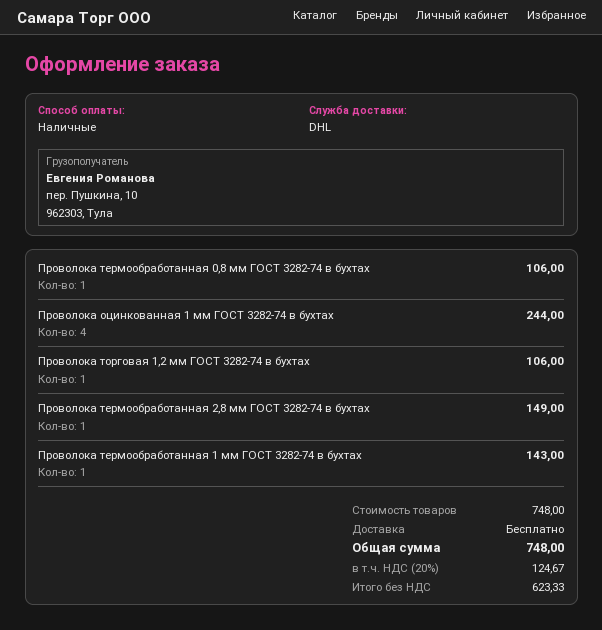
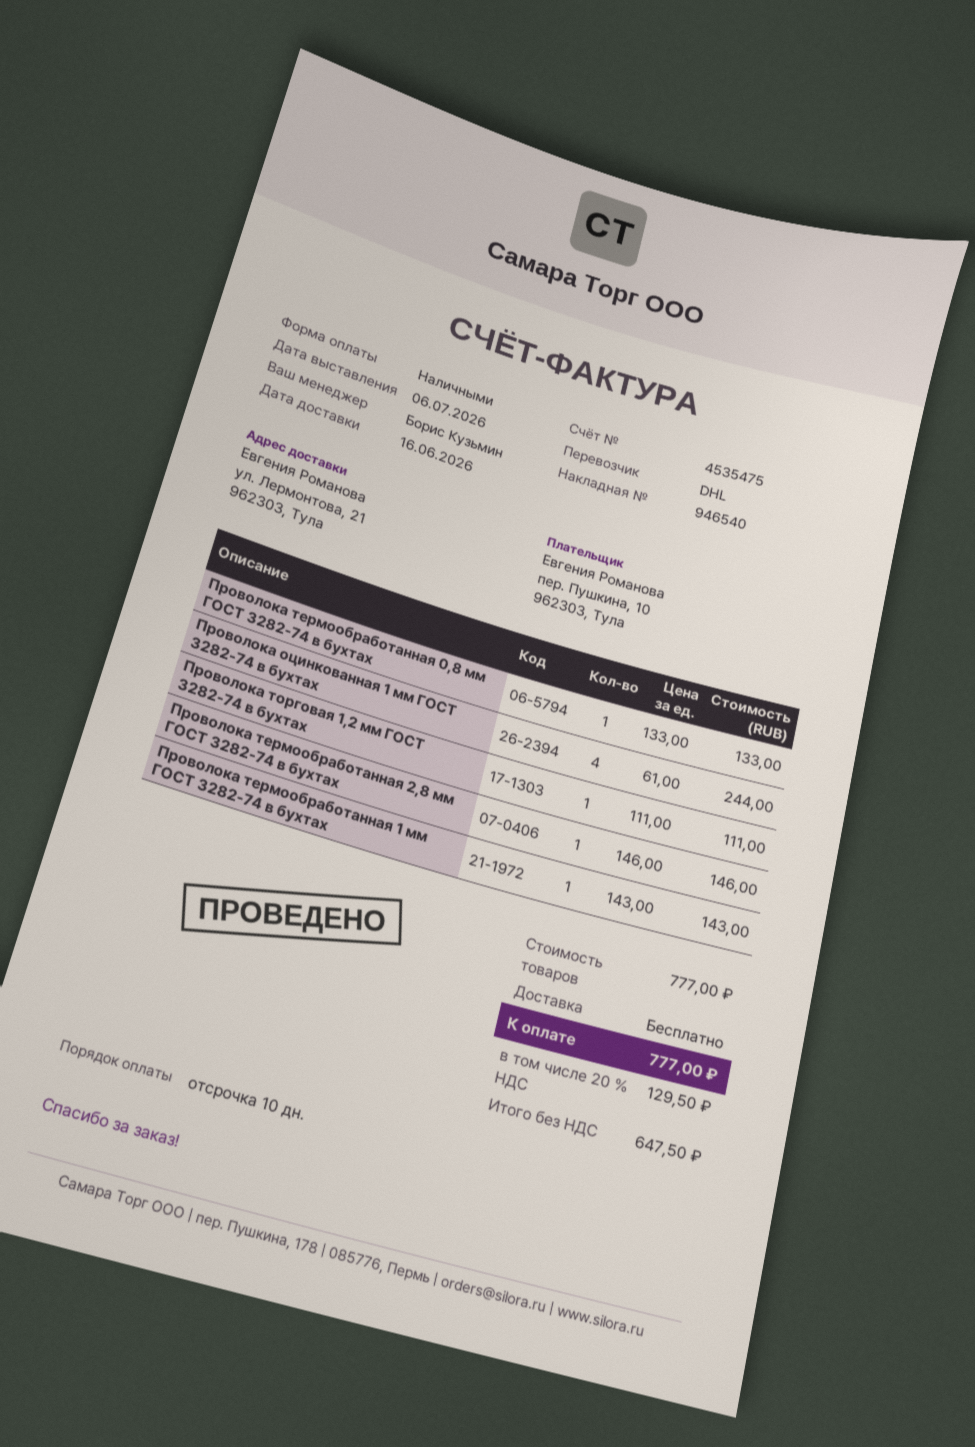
ship to: пер. Пушкина, 10, 962303, Тула -> ул. Лермонтова, 21, 962303, Тула
Проволока термообработанная 0,8 мм ГОСТ 3282-74 в бухтах: 1 for 106.00 -> 1 for 133.00
Проволока торговая 1,2 мм ГОСТ 3282-74 в бухтах: 1 for 106.00 -> 1 for 111.00
Проволока термообработанная 2,8 мм ГОСТ 3282-74 в бухтах: 1 for 149.00 -> 1 for 146.00
subtotal: 748.00 -> 777.00
net: 623.33 -> 647.50
tax: 20% = 124.67 -> 20% = 129.50
total: 748.00 -> 777.00

